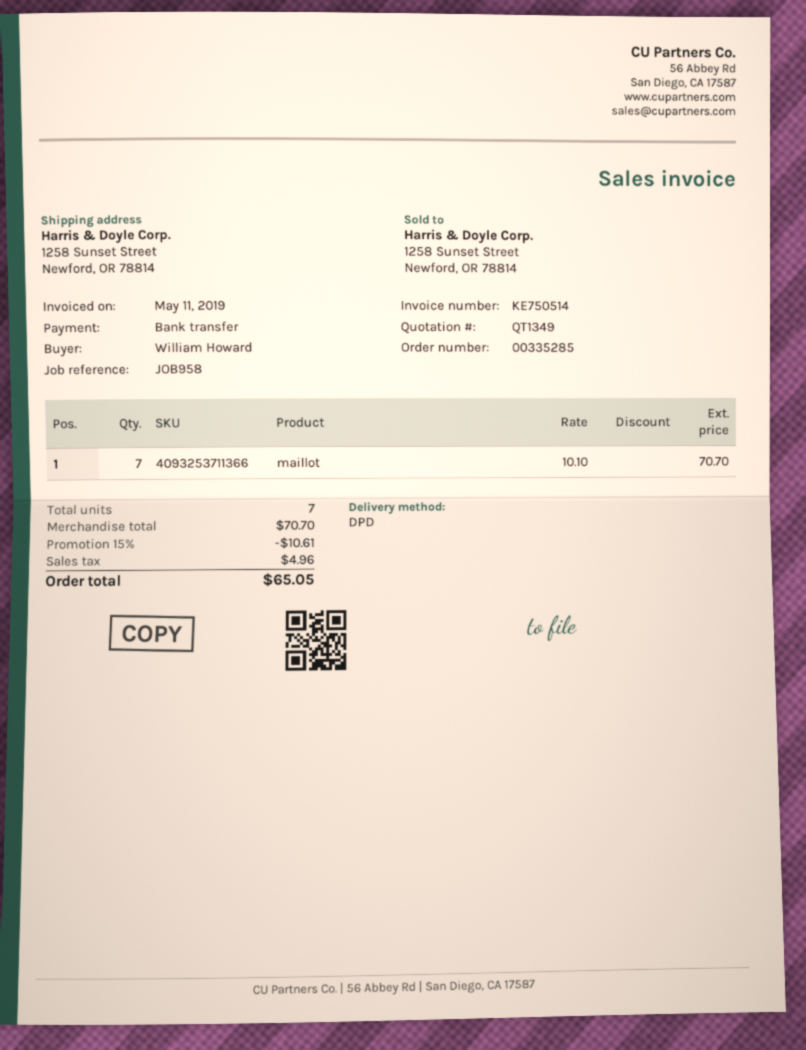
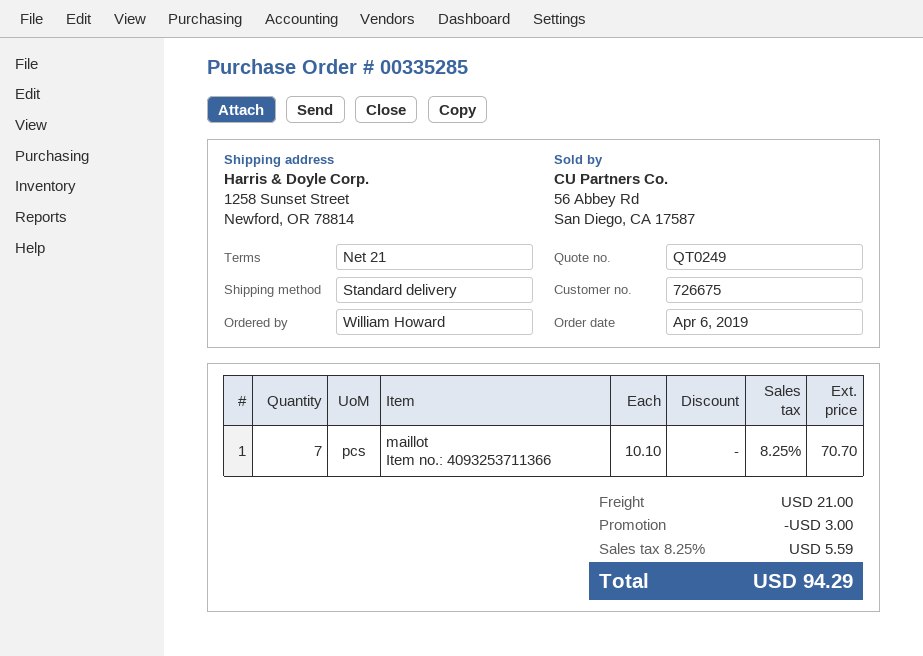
quote number: QT1349 -> QT0249
shipping method: DPD -> standard
discount: 10.61 -> 3.00
shipping: none -> 21.00
tax: 4.96 -> 5.59
total: 65.05 -> 94.29

